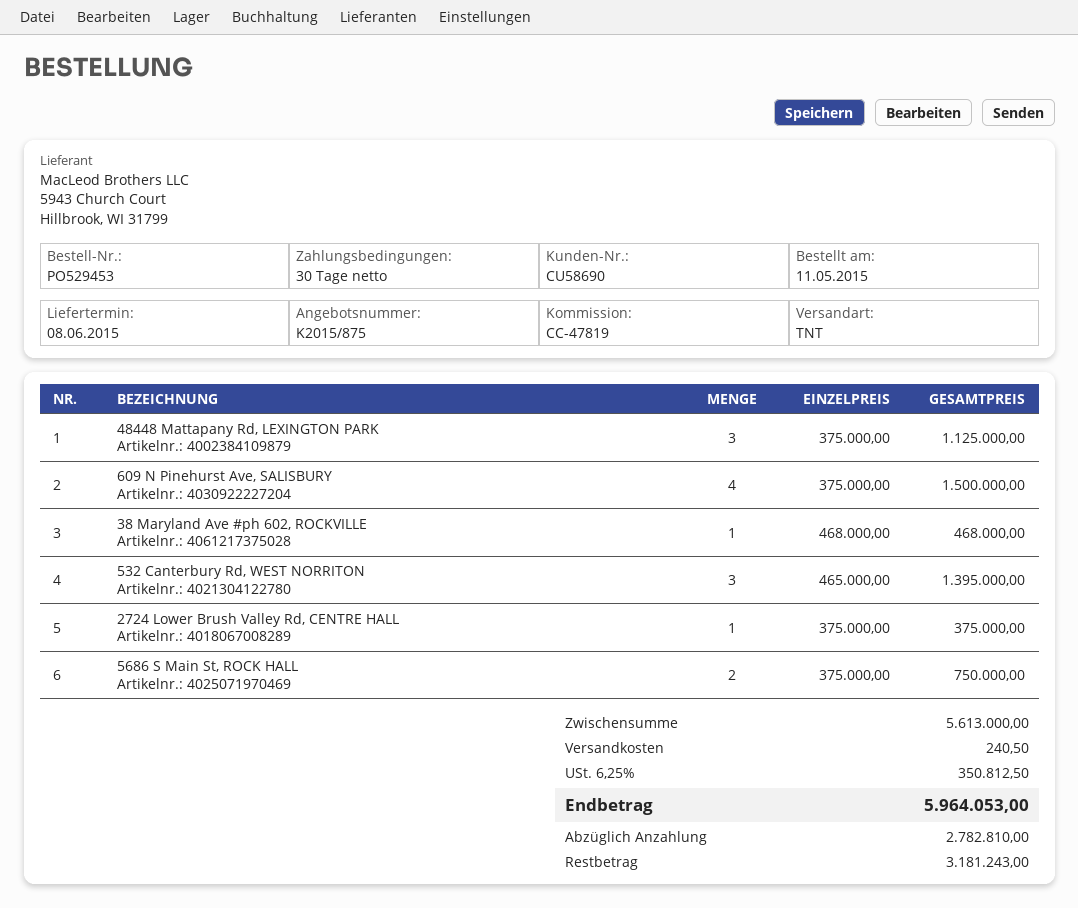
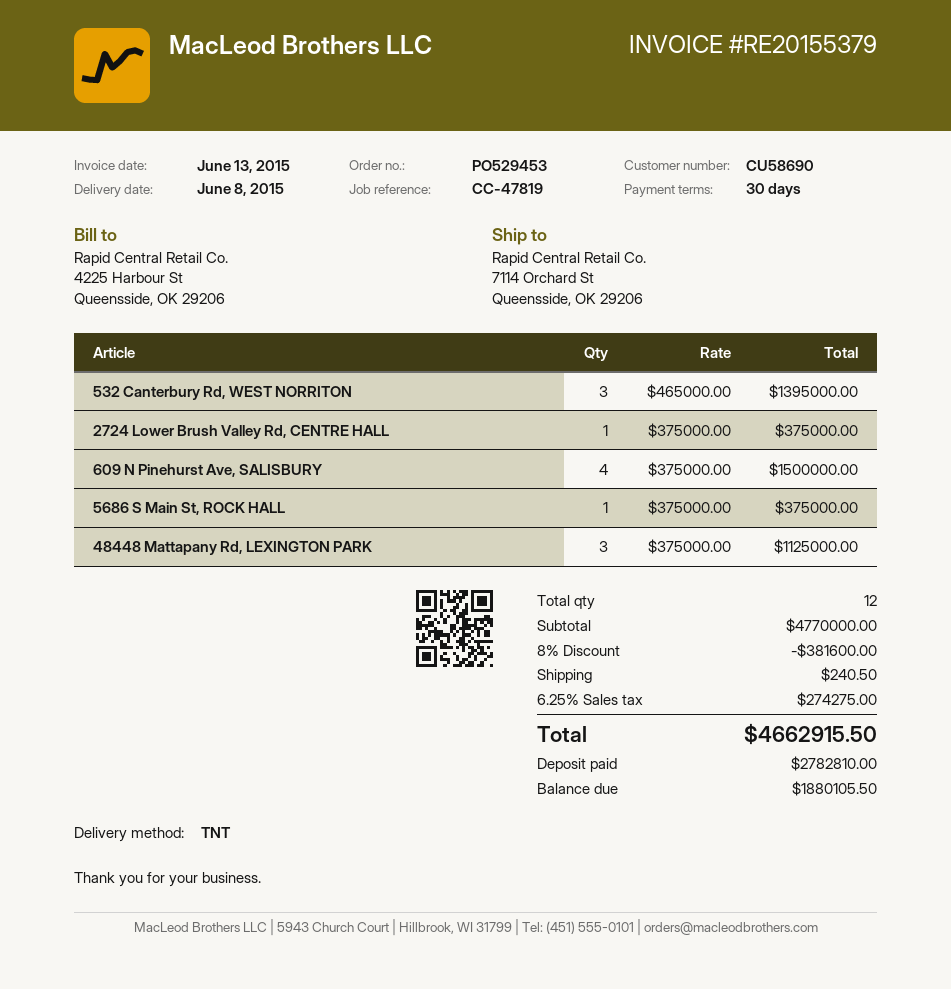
38 Maryland Ave #ph 602, ROCKVILLE: 1 x 468000.00 = 468000.00 -> none
5686 S Main St, ROCK HALL: 2 x 375000.00 = 750000.00 -> 1 x 375000.00 = 375000.00
subtotal: 5613000.00 -> 4770000.00
discount: none -> 8% = 381600.00
tax: 6.25% = 350812.50 -> 6.25% = 274275.00
total: 5964053.00 -> 4662915.50
balance: 3181243.00 -> 1880105.50

